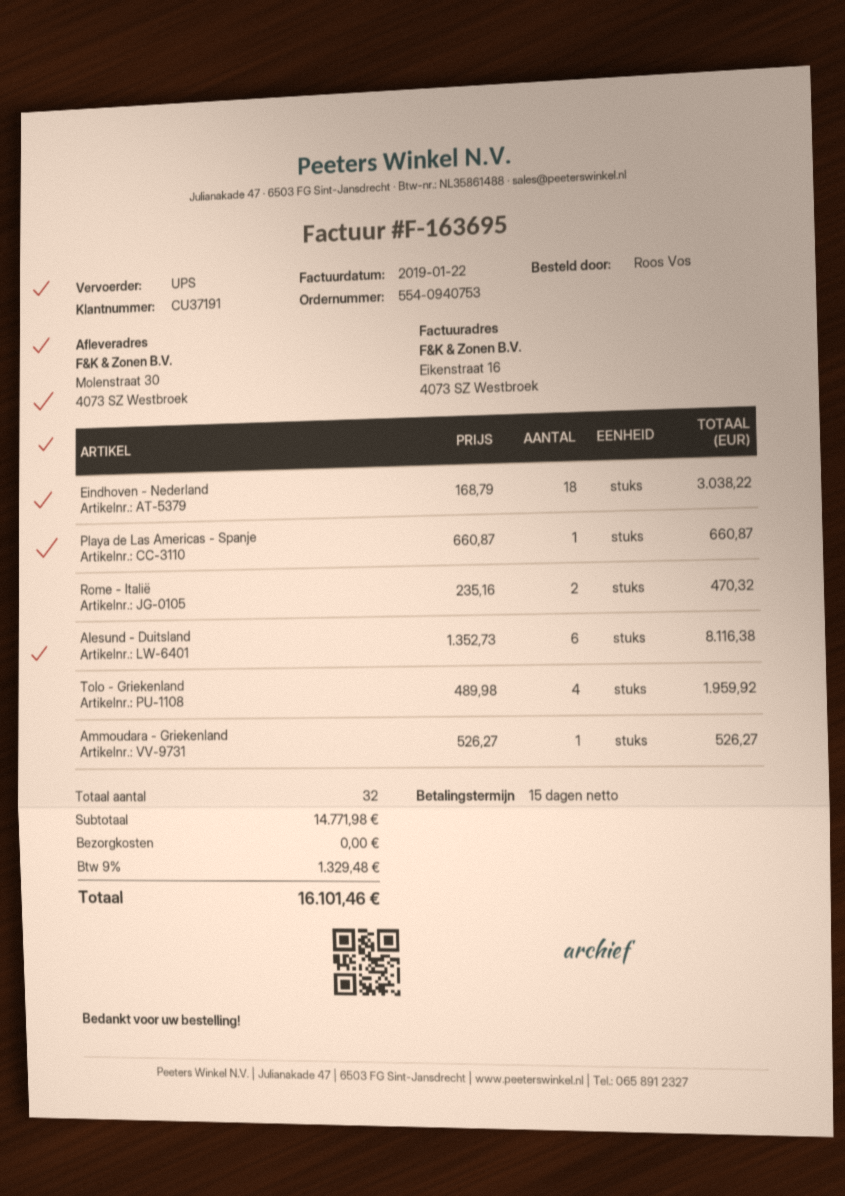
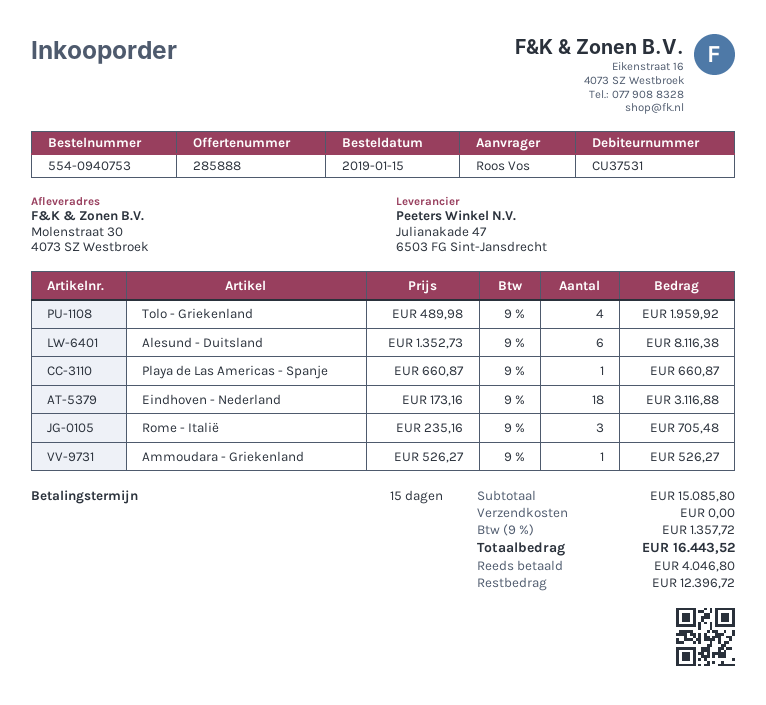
customer number: CU37191 -> CU37531
Eindhoven - Nederland: 18 x 168.79 = 3038.22 -> 18 x 173.16 = 3116.88
Rome - Italië: 2 x 235.16 = 470.32 -> 3 x 235.16 = 705.48
subtotal: 14771.98 -> 15085.80
tax: 9% = 1329.48 -> 9% = 1357.72
total: 16101.46 -> 16443.52

